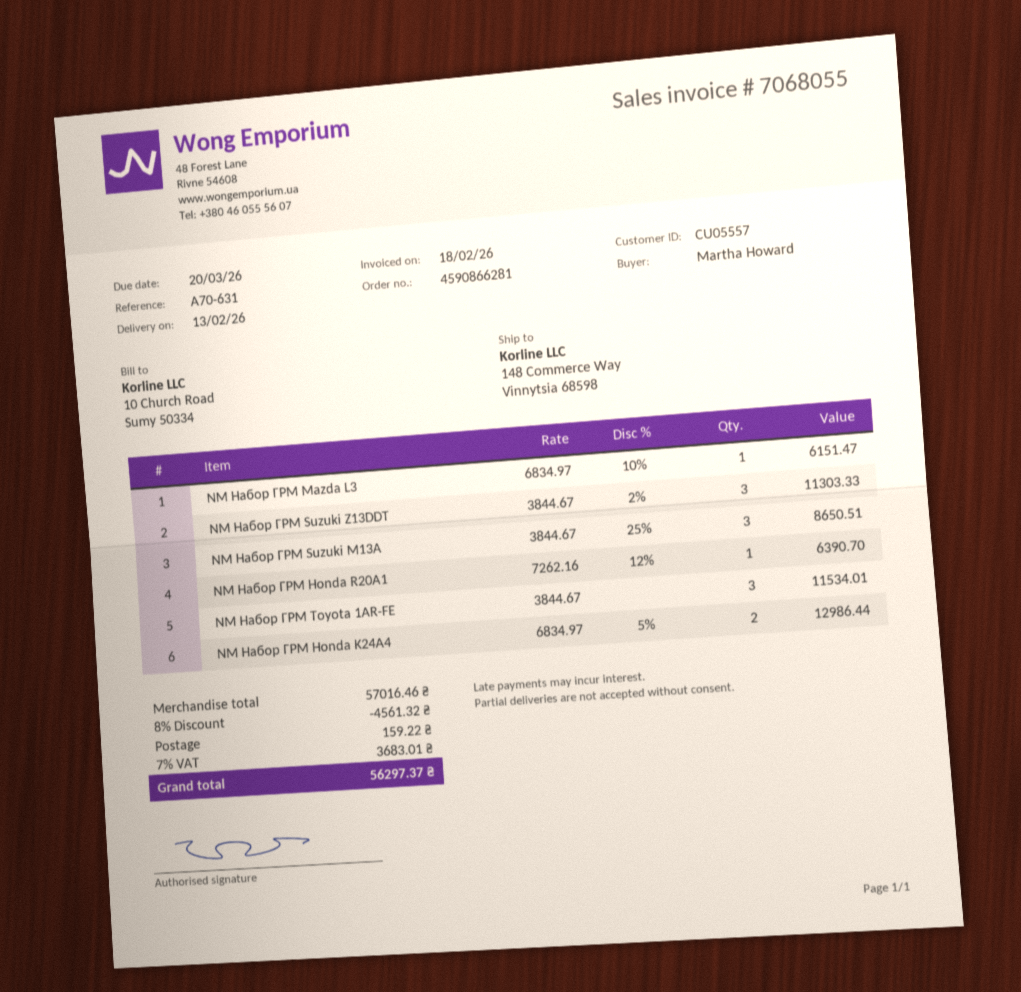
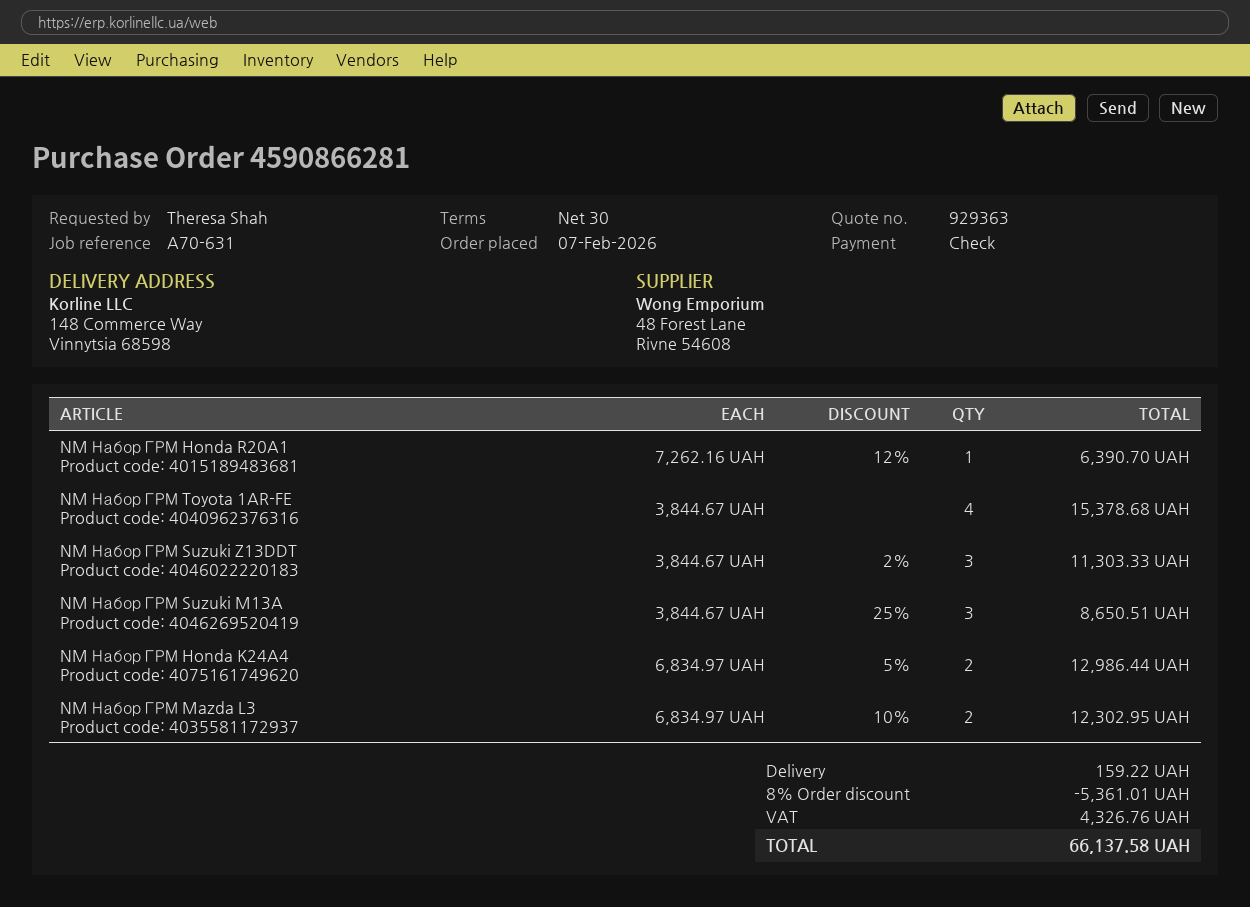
ordered by: Martha Howard -> Theresa Shah
NM Набор ГРМ Mazda L3: 1 x 6834.97 - 10% = 6151.47 -> 2 x 6834.97 - 10% = 12302.95
NM Набор ГРМ Toyota 1AR-FE: 3 x 3844.67 = 11534.01 -> 4 x 3844.67 = 15378.68
discount: 8% = 4561.32 -> 8% = 5361.01
tax: 3683.01 -> 4326.76
total: 56297.37 -> 66137.58

